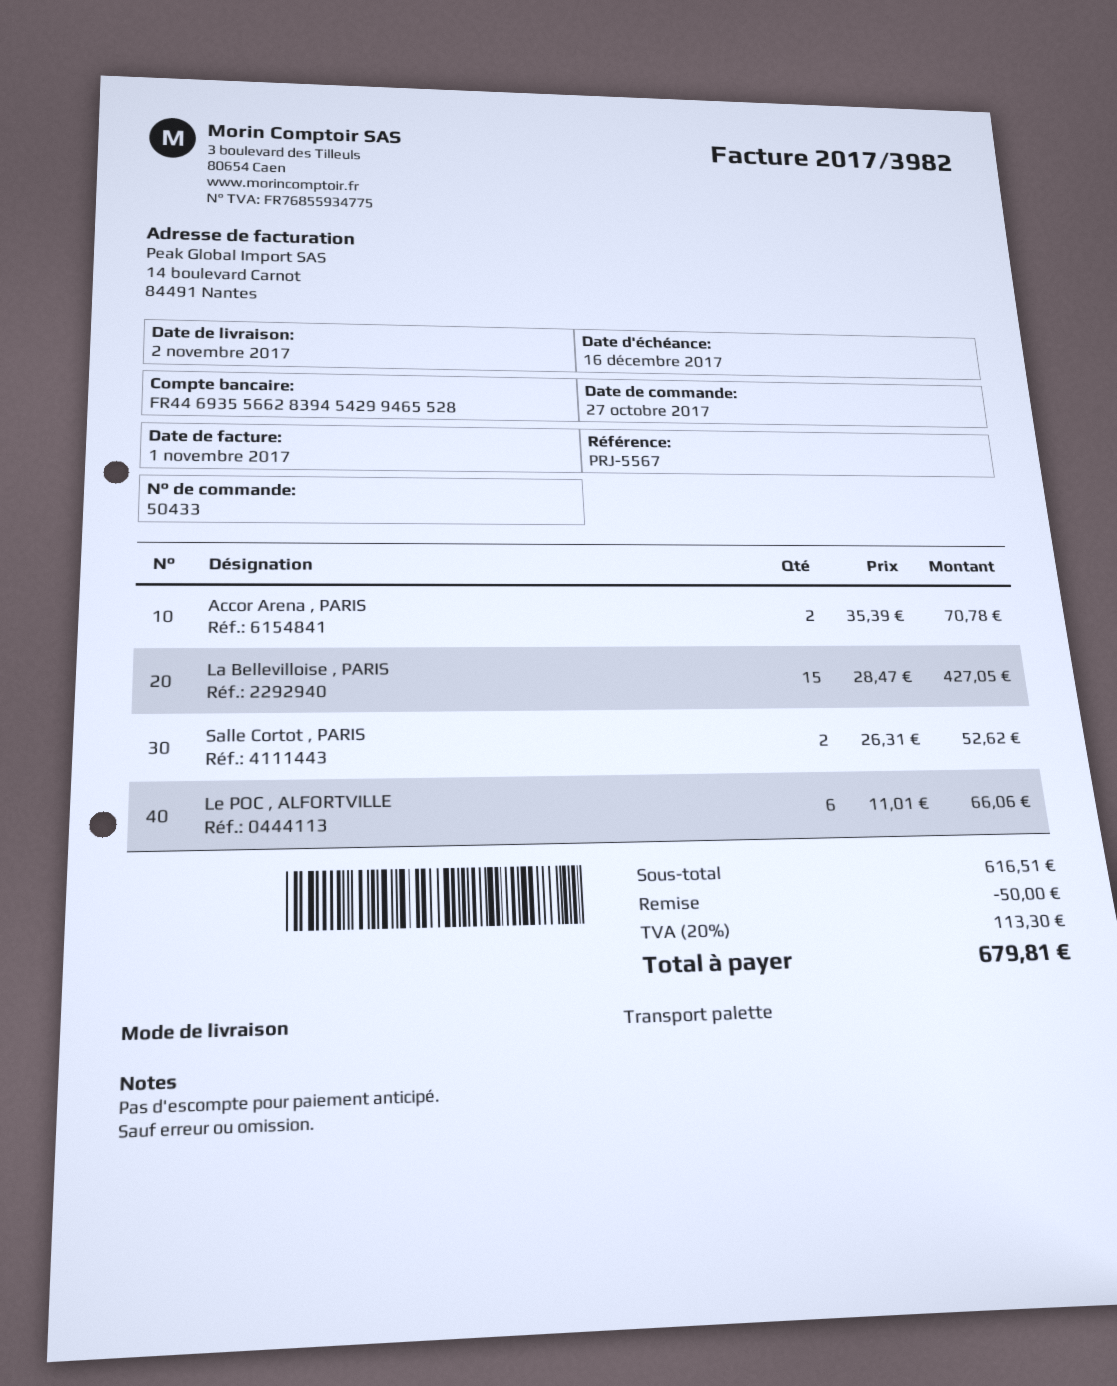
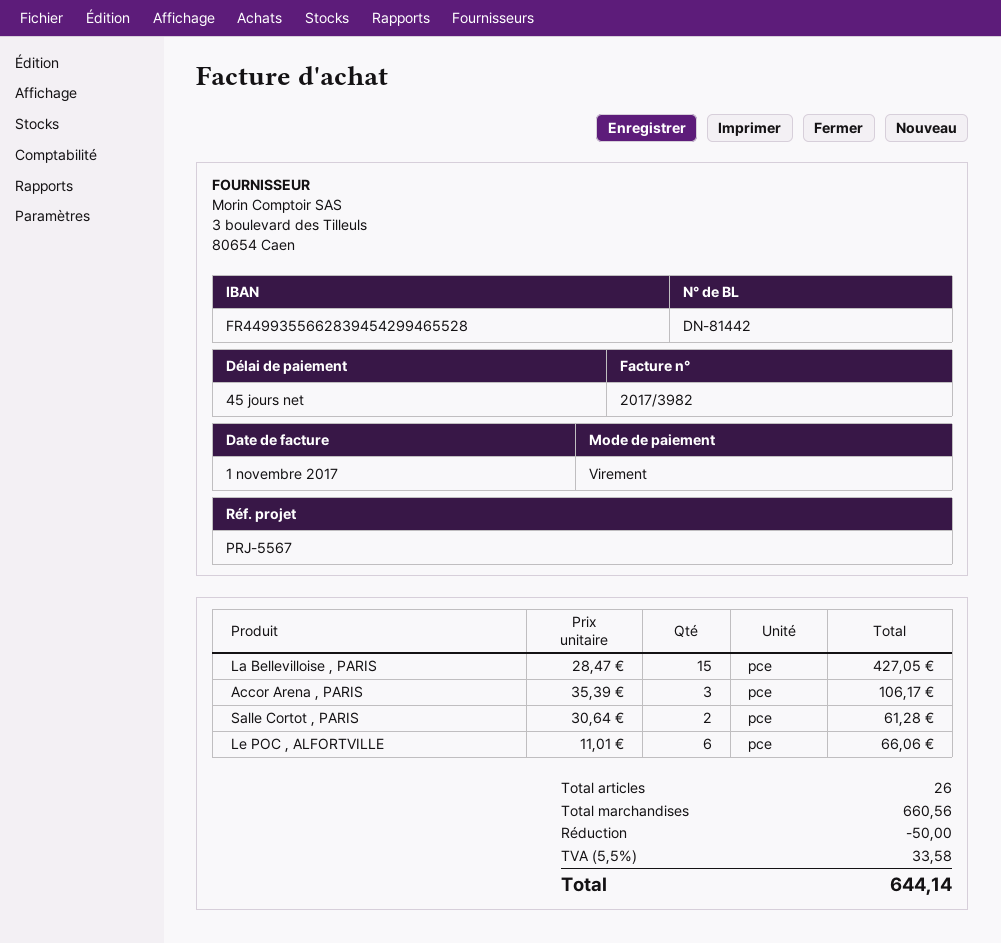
bank account: FR4469355662839454299465528 -> FR4499355662839454299465528
Accor Arena , PARIS: 2 x 35.39 = 70.78 -> 3 x 35.39 = 106.17
Salle Cortot , PARIS: 2 x 26.31 = 52.62 -> 2 x 30.64 = 61.28
subtotal: 616.51 -> 660.56
tax: 20% = 113.30 -> 5.5% = 33.58
total: 679.81 -> 644.14

